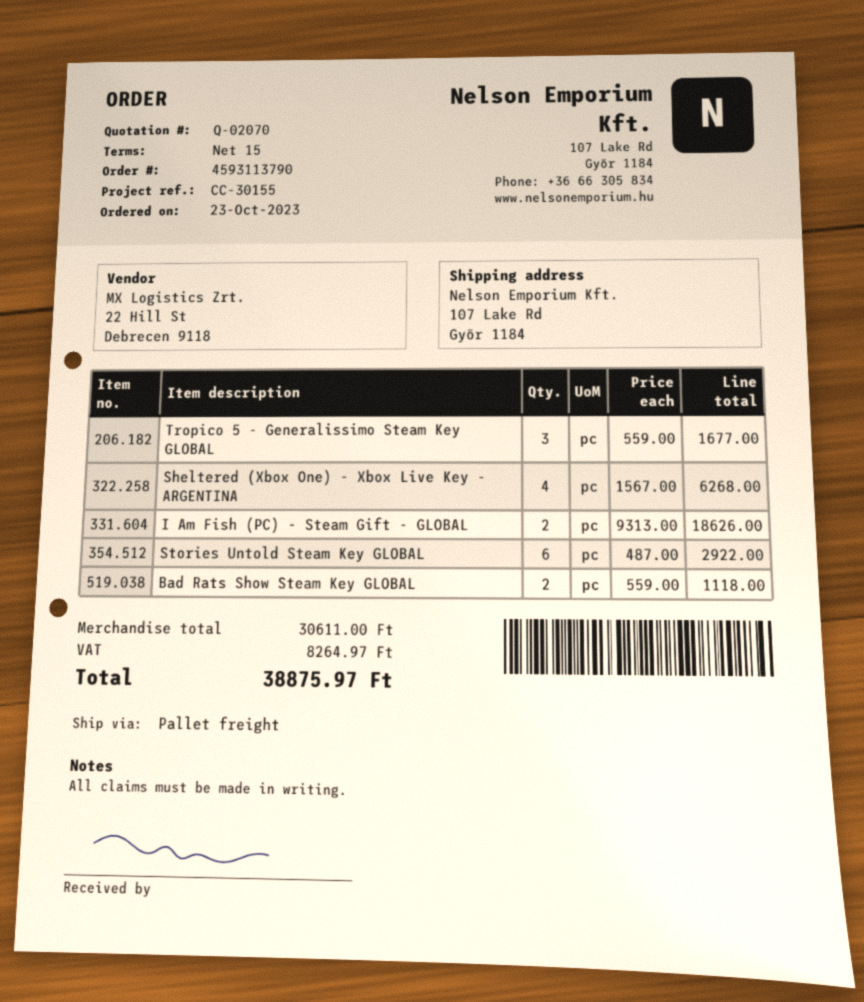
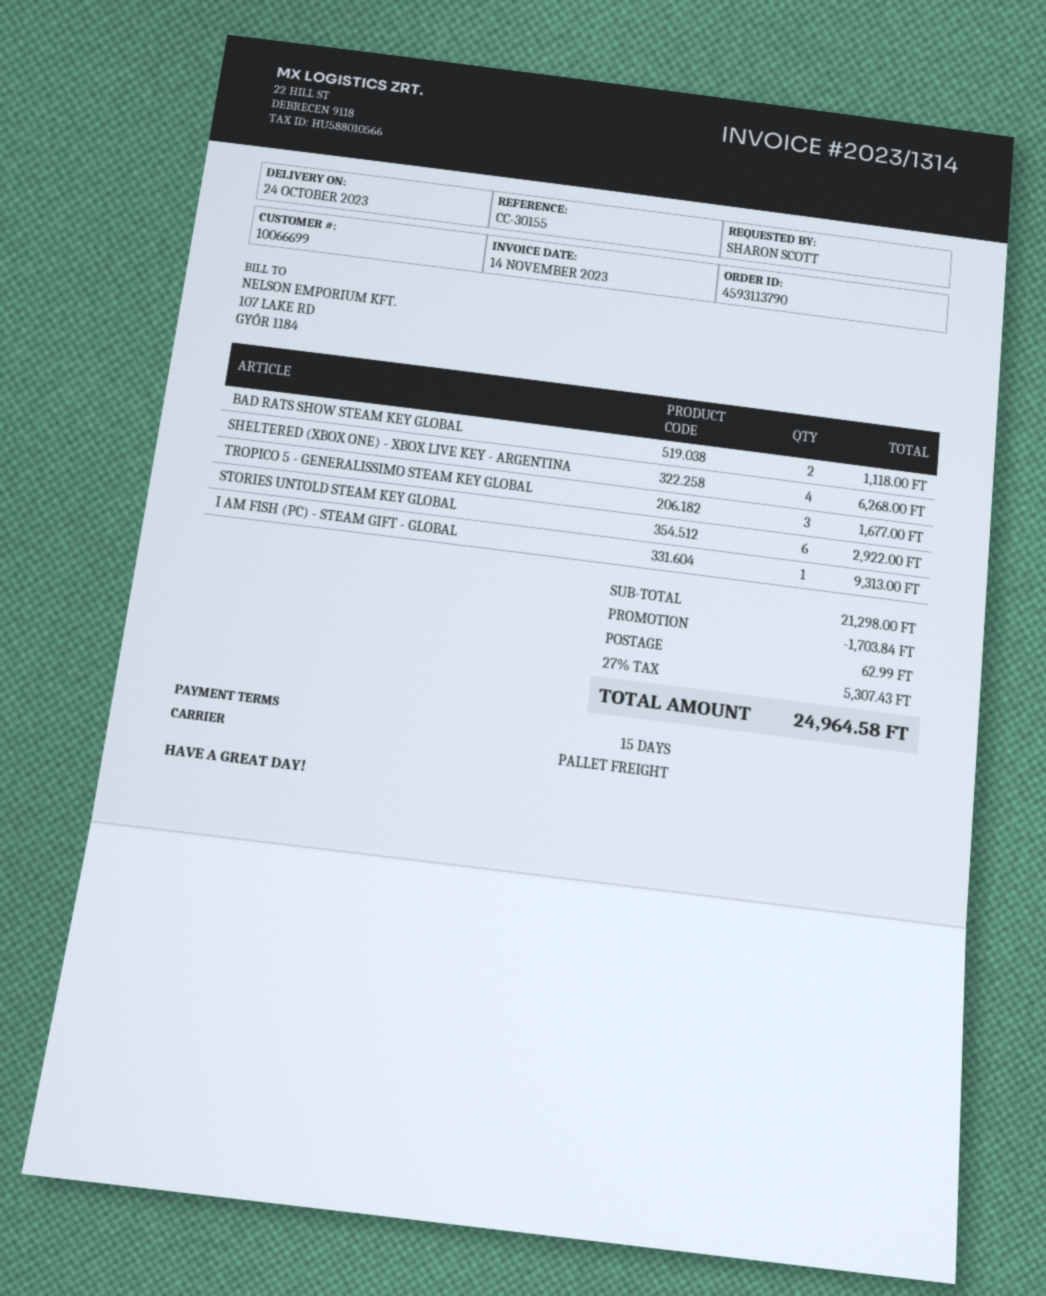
I Am Fish (PC) - Steam Gift - GLOBAL: 2 for 18626.00 -> 1 for 9313.00
subtotal: 30611.00 -> 21298.00
discount: none -> 1703.84
shipping: none -> 62.99
tax: 8264.97 -> 5307.43
total: 38875.97 -> 24964.58

